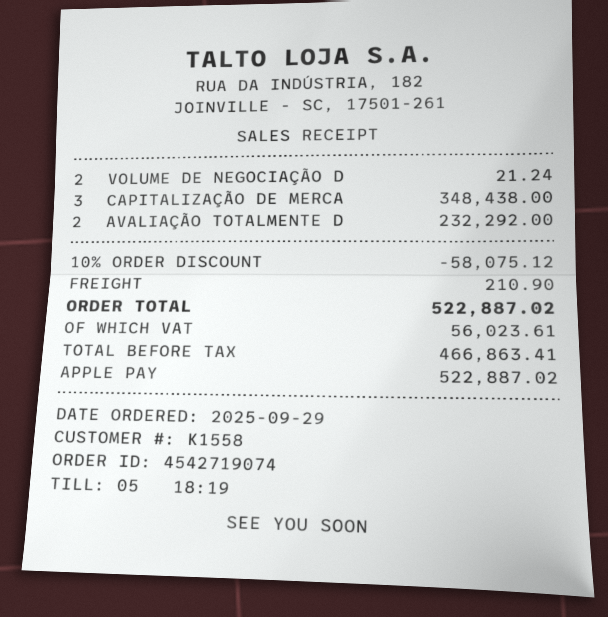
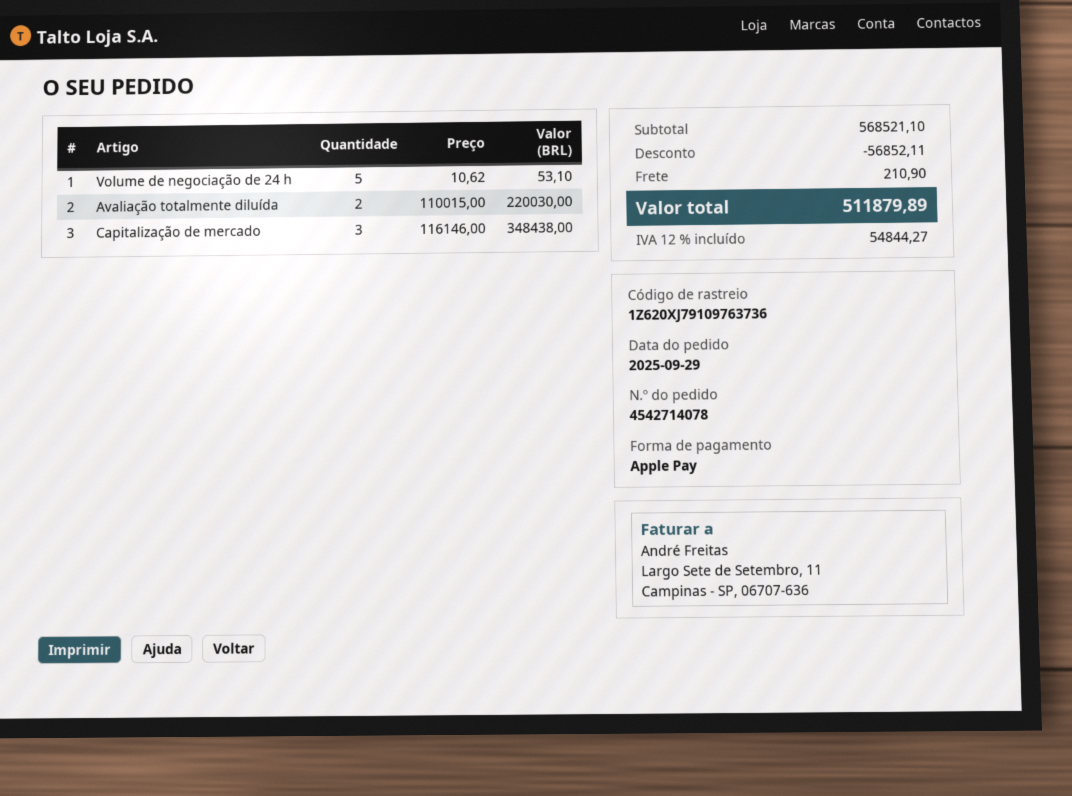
order number: 4542719074 -> 4542714078
VOLUME DE NEGOCIAÇÃO D: 2 for 21.24 -> 5 for 53.10
AVALIAÇÃO TOTALMENTE D: 2 for 232292.00 -> 2 for 220030.00
discount: 58075.12 -> 56852.11
tax: 56023.61 -> 54844.27
total: 522887.02 -> 511879.89

